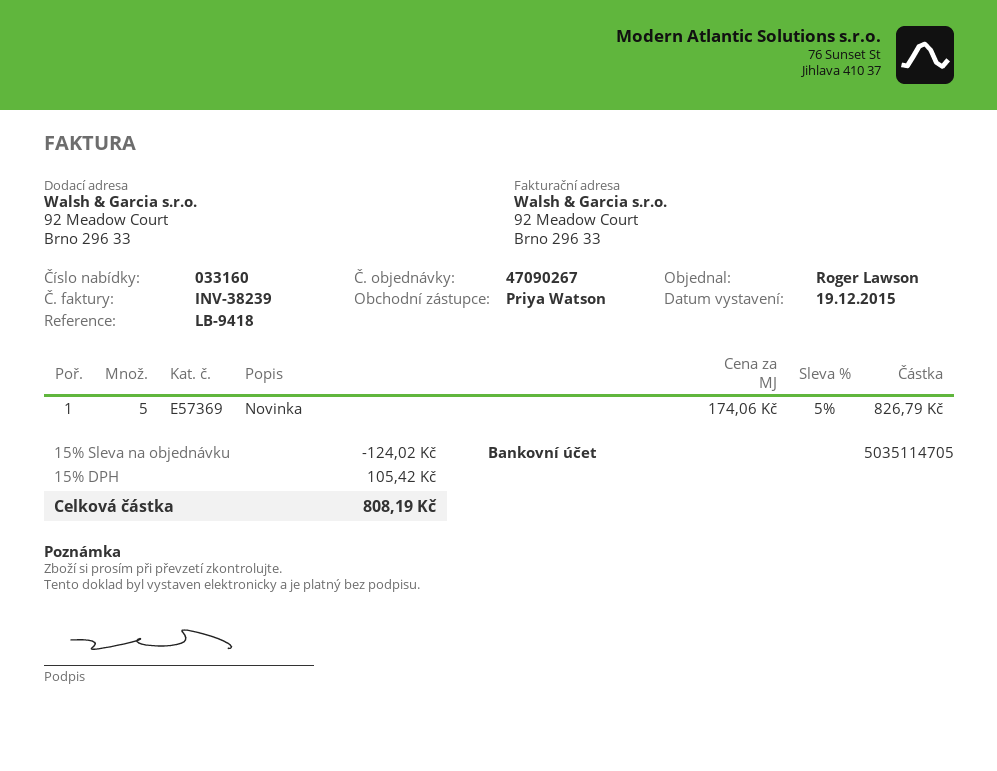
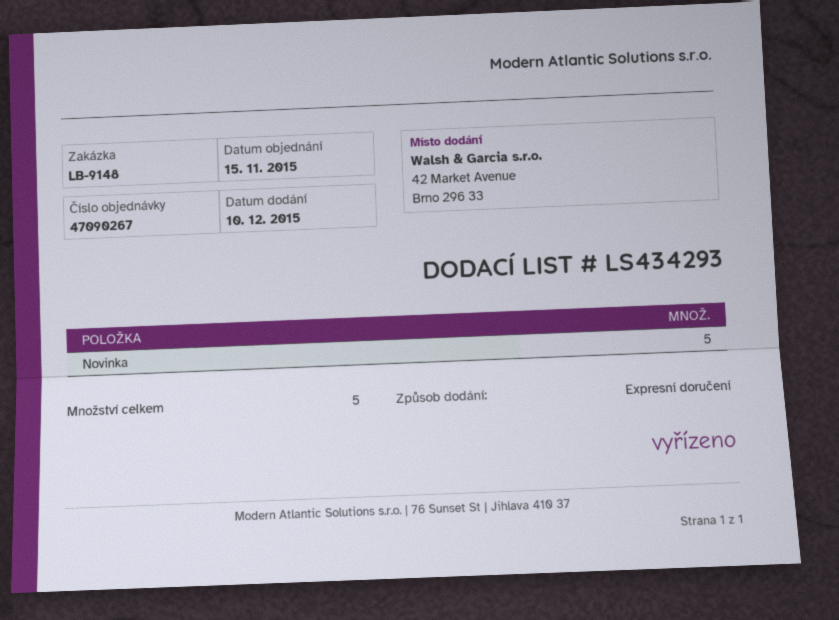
reference: LB-9418 -> LB-9148
ship to: 92 Meadow Court, Brno 296 33 -> 42 Market Avenue, Brno 296 33

